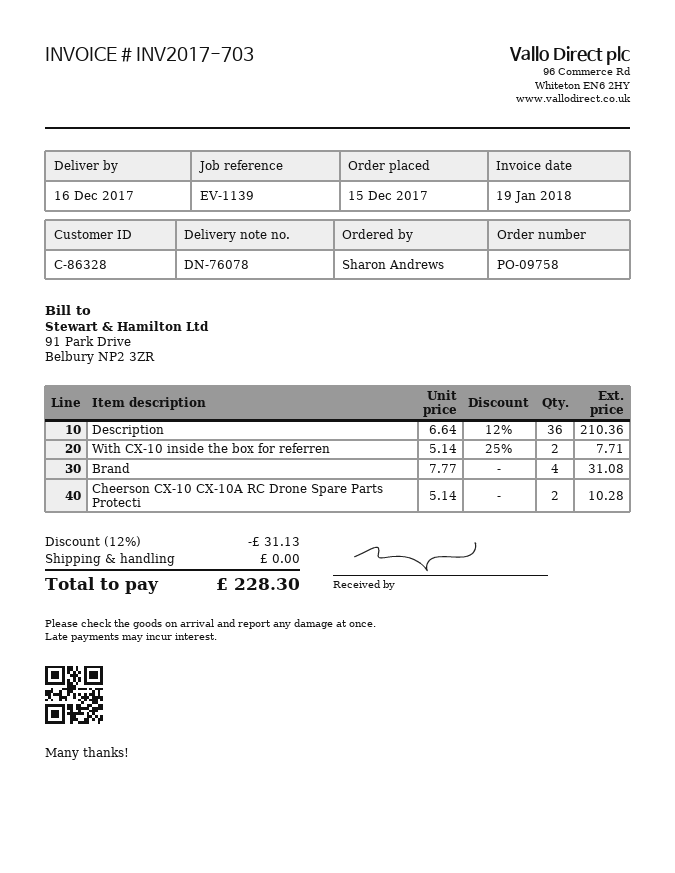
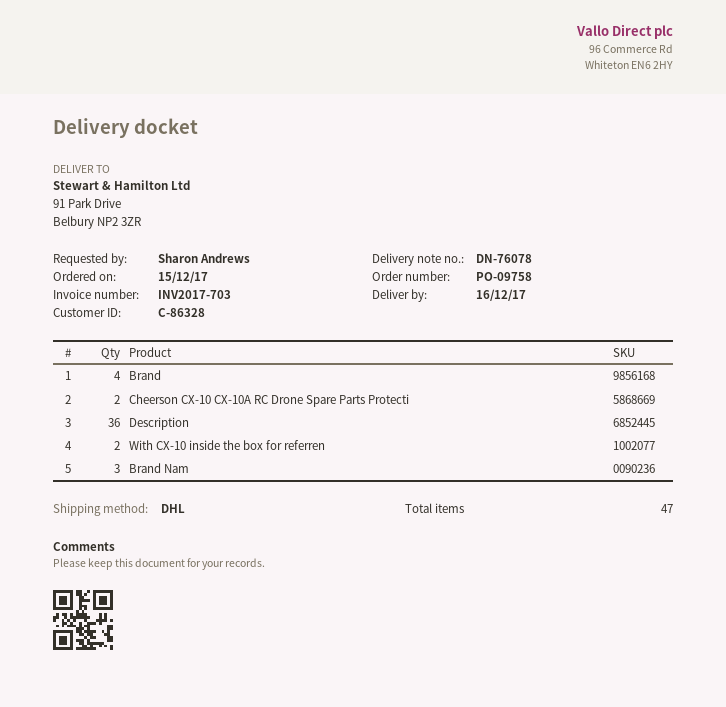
Brand Nam: none -> 3

